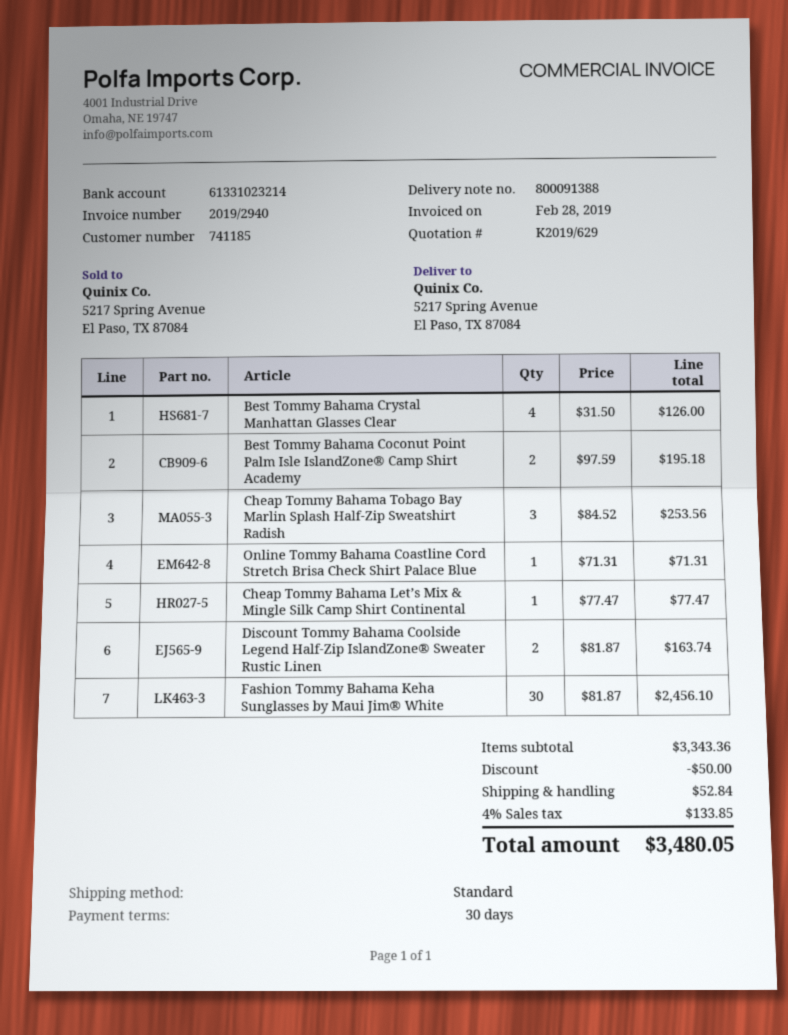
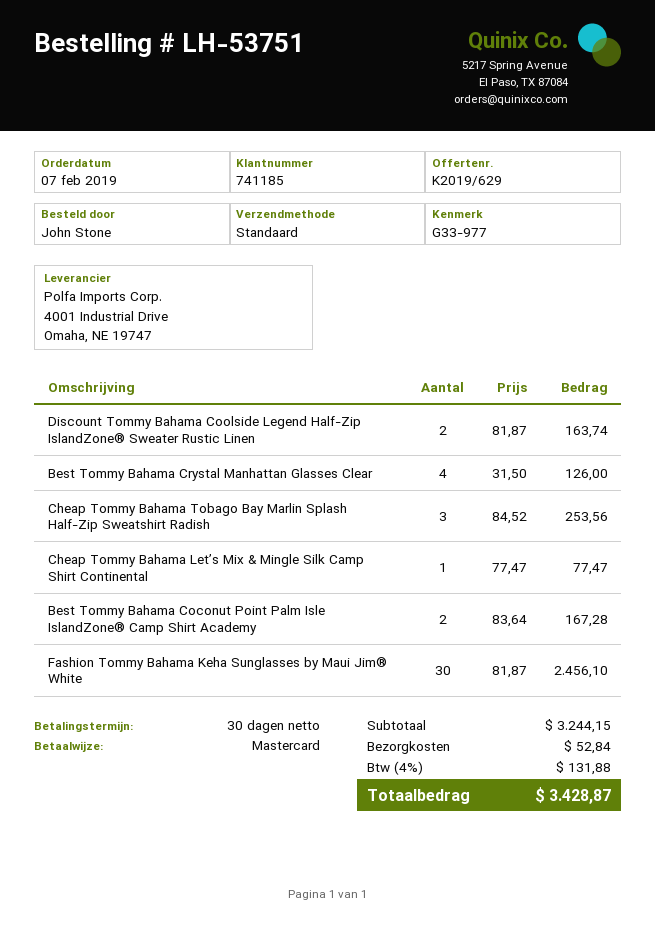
Best Tommy Bahama Coconut Point Palm Isle IslandZone® Camp Shirt Academy: 2 x 97.59 = 195.18 -> 2 x 83.64 = 167.28
Online Tommy Bahama Coastline Cord Stretch Brisa Check Shirt Palace Blue: 1 x 71.31 = 71.31 -> none
subtotal: 3343.36 -> 3244.15
discount: 50.00 -> none
tax: 4% = 133.85 -> 4% = 131.88
total: 3480.05 -> 3428.87

